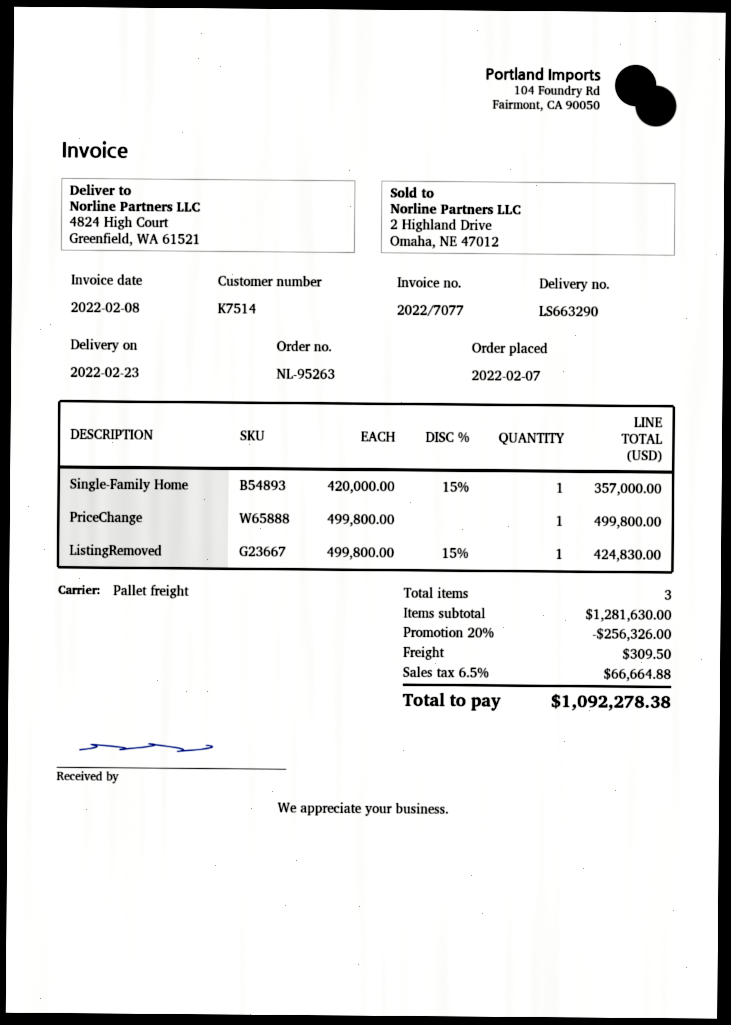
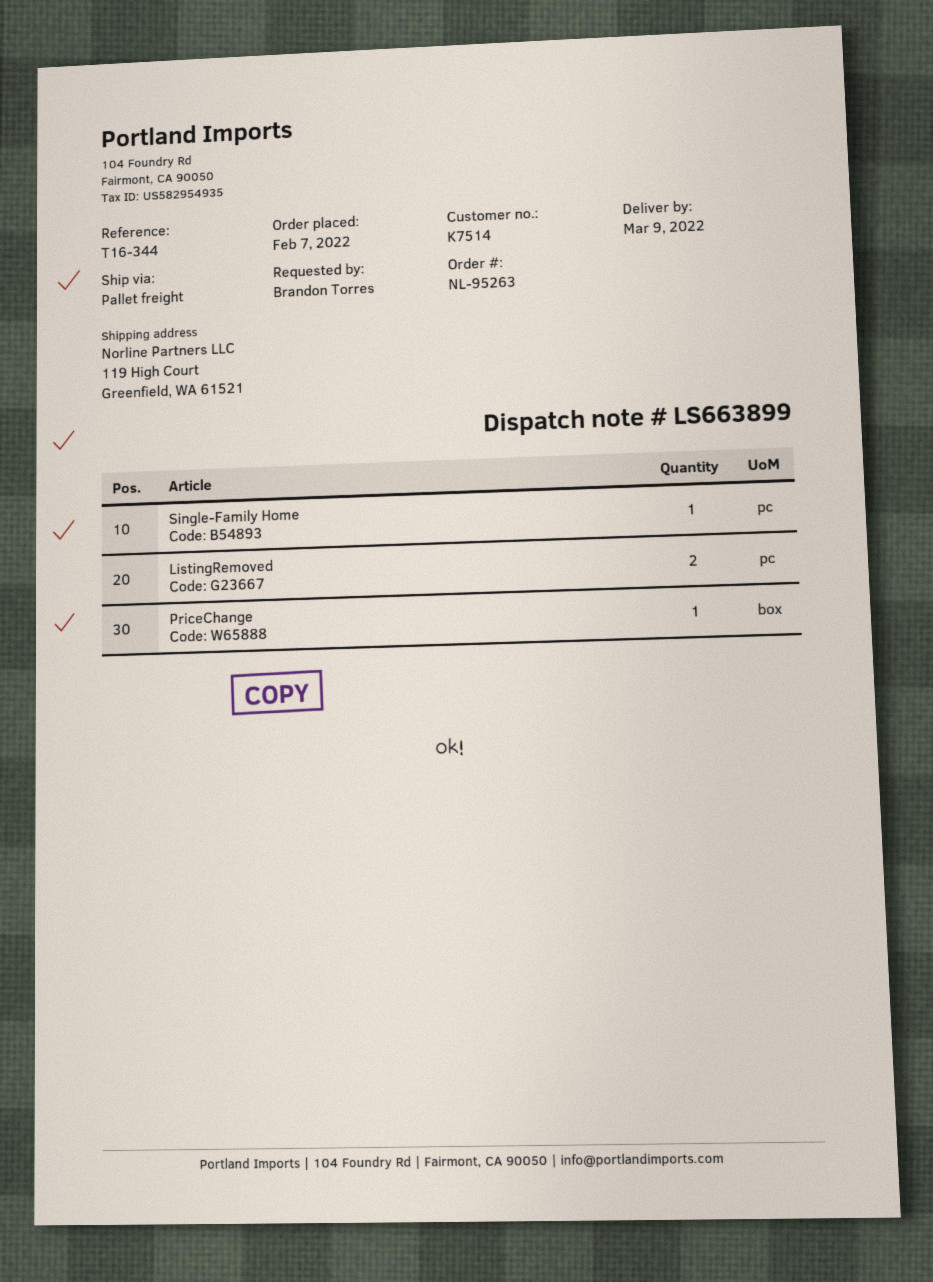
delivery note number: LS663290 -> LS663899
delivery date: 2022-02-23 -> 2022-03-09
ship to: 4824 High Court, Greenfield, WA 61521 -> 119 High Court, Greenfield, WA 61521
ListingRemoved: 1 -> 2

